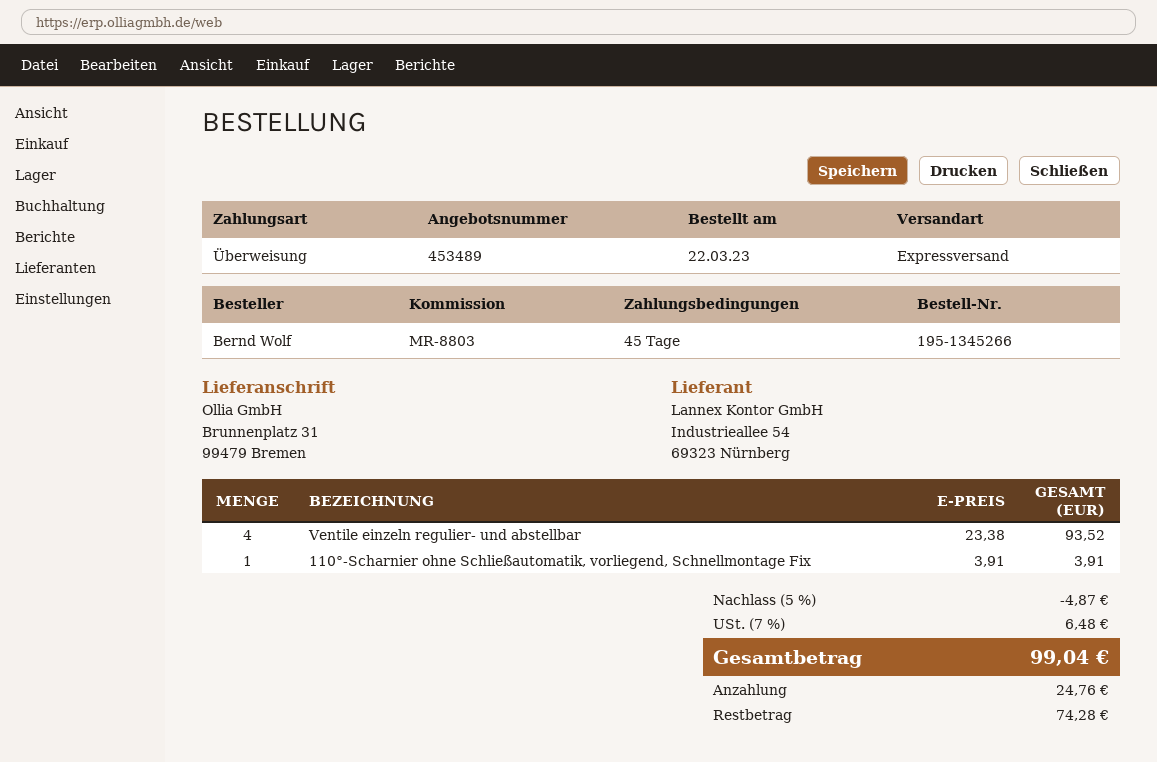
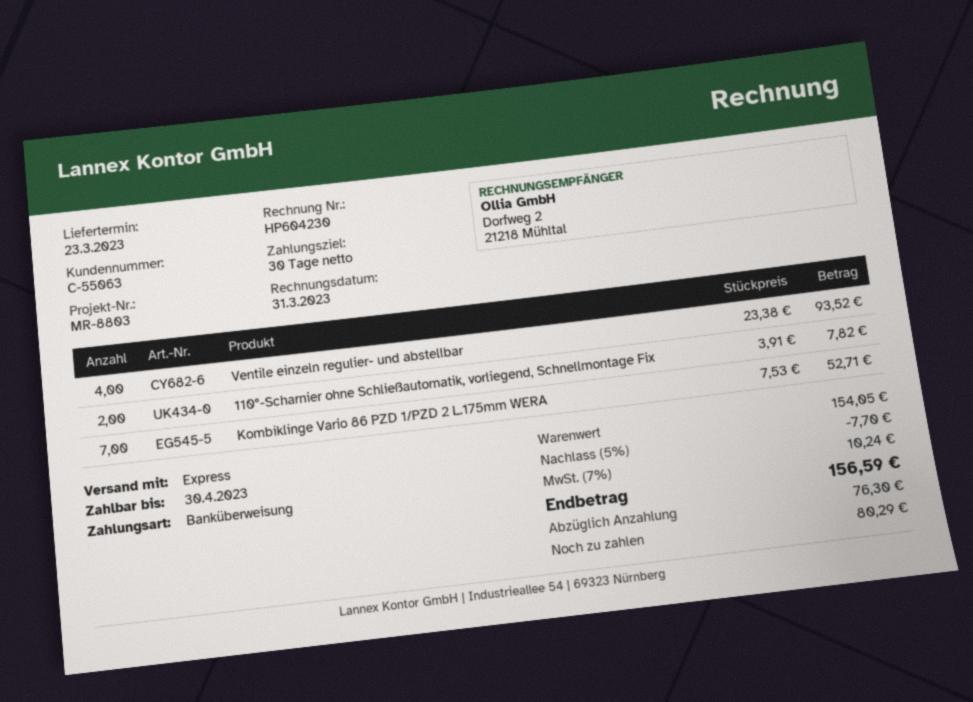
payment terms: 45 days -> 30 days
110°-Scharnier ohne Schließautomatik, vorliegend, Schnellmontage Fix: 1 x 3.91 = 3.91 -> 2 x 3.91 = 7.82
Kombiklinge Vario 86 PZD 1/PZD 2 L.175mm WERA: none -> 7 x 7.53 = 52.71
discount: 5% = 4.87 -> 5% = 7.70
tax: 7% = 6.48 -> 7% = 10.24
total: 99.04 -> 156.59
deposit: 24.76 -> 76.30
balance: 74.28 -> 80.29

